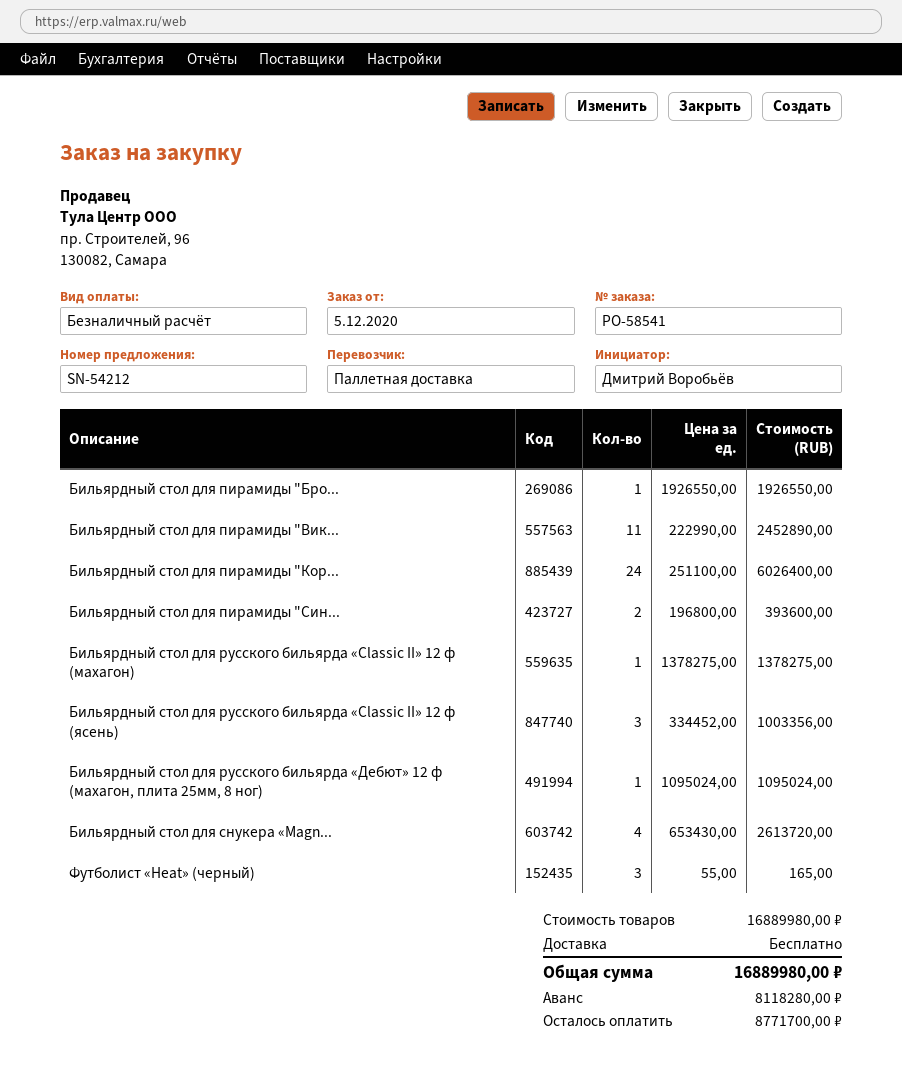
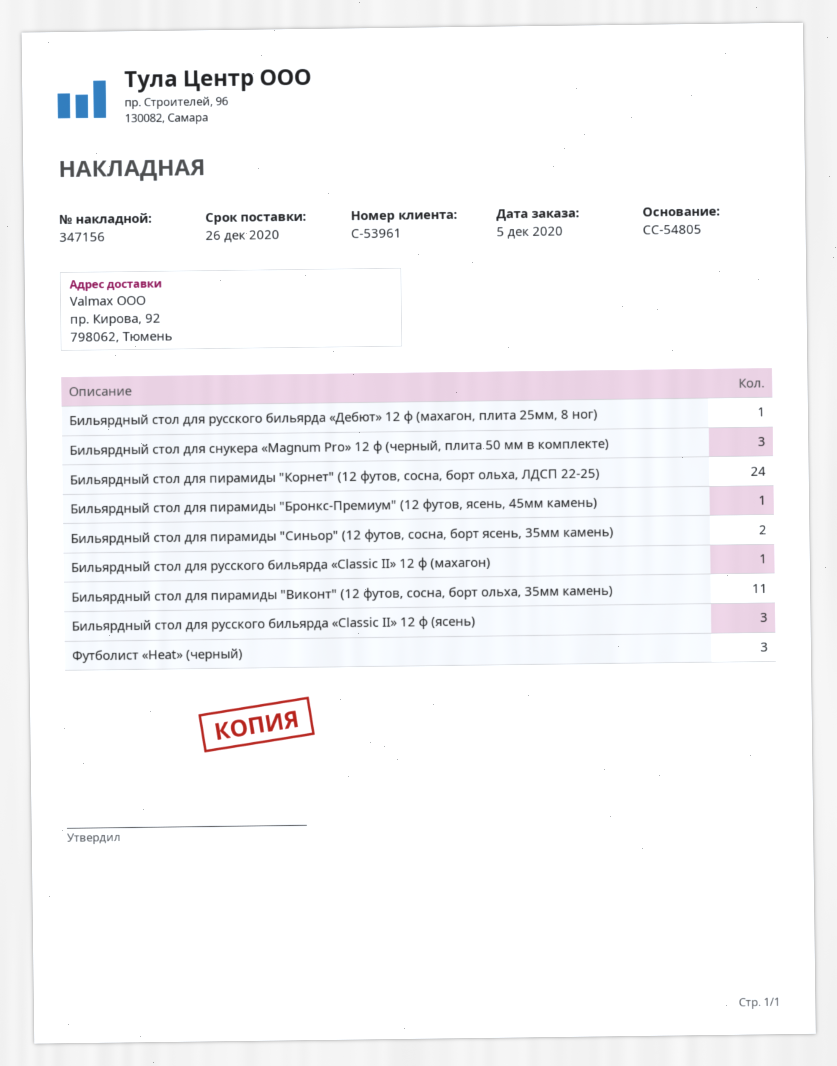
Бильярдный стол для снукера «Magn...: 4 -> 3

